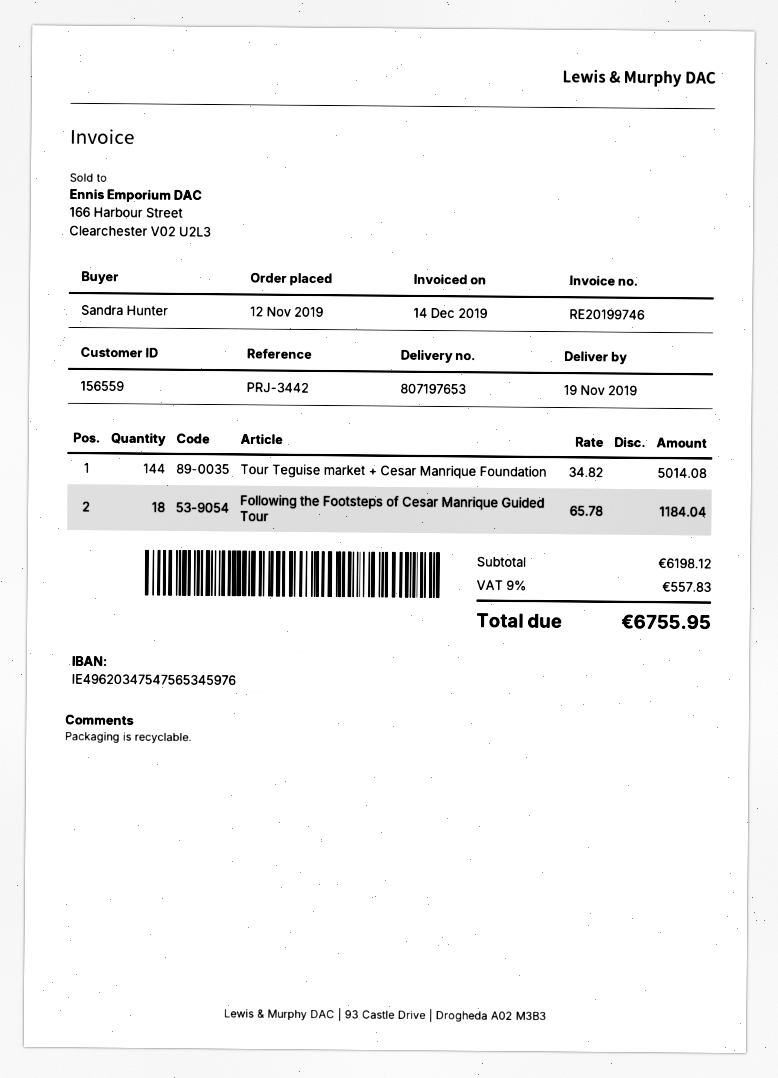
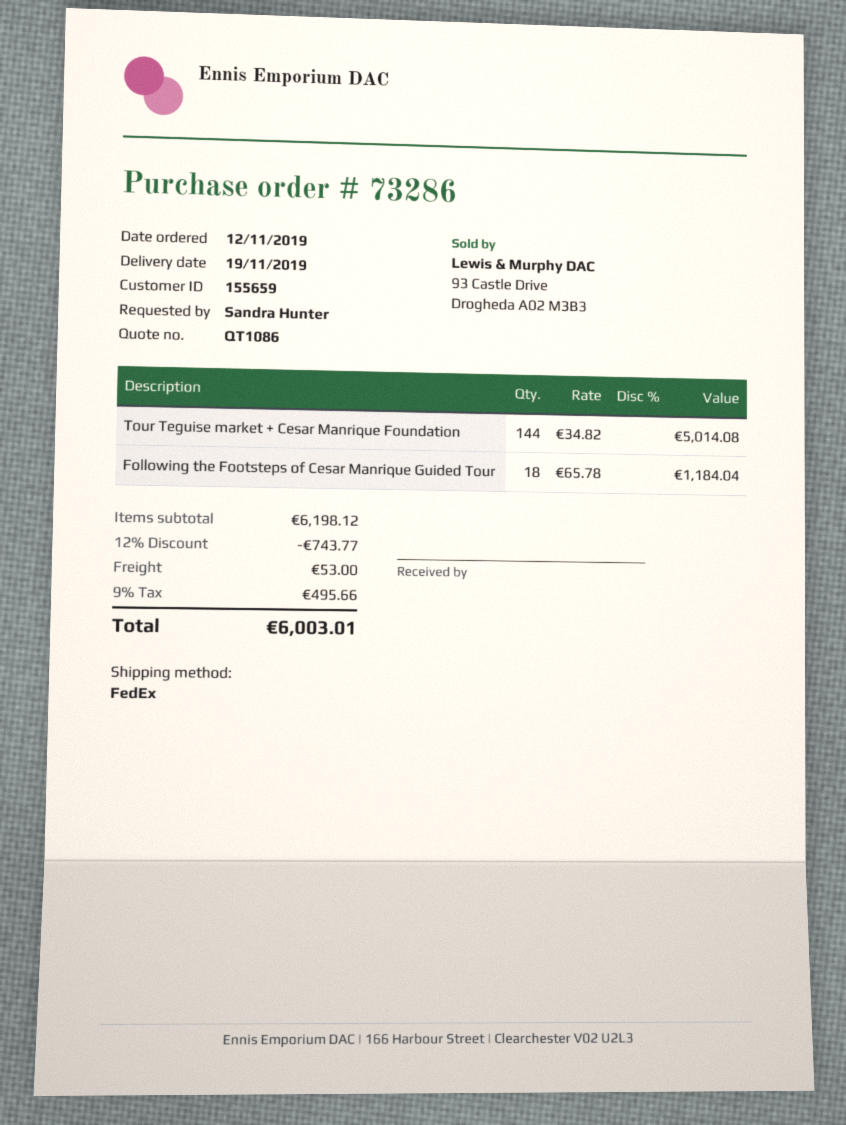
customer number: 156559 -> 155659
discount: none -> 12% = 743.77
shipping: none -> 53.00
tax: 9% = 557.83 -> 9% = 495.66
total: 6755.95 -> 6003.01

